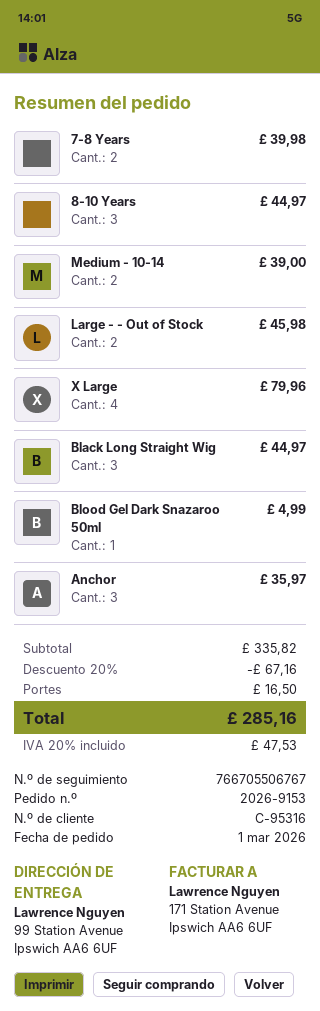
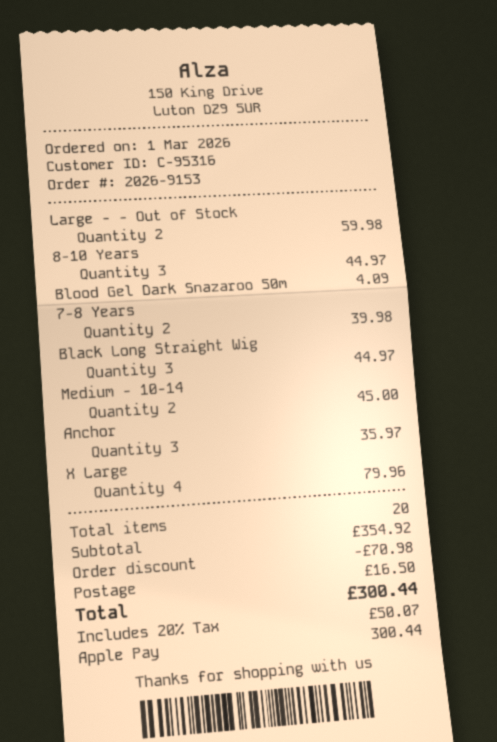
Medium - 10-14: 2 for 39.00 -> 2 for 45.00
Large - - Out of Stock: 2 for 45.98 -> 2 for 59.98
Blood Gel Dark Snazaroo 50ml: 1 for 4.99 -> 1 for 4.09
subtotal: 335.82 -> 354.92
discount: 67.16 -> 70.98
tax: 20% = 47.53 -> 20% = 50.07
total: 285.16 -> 300.44

